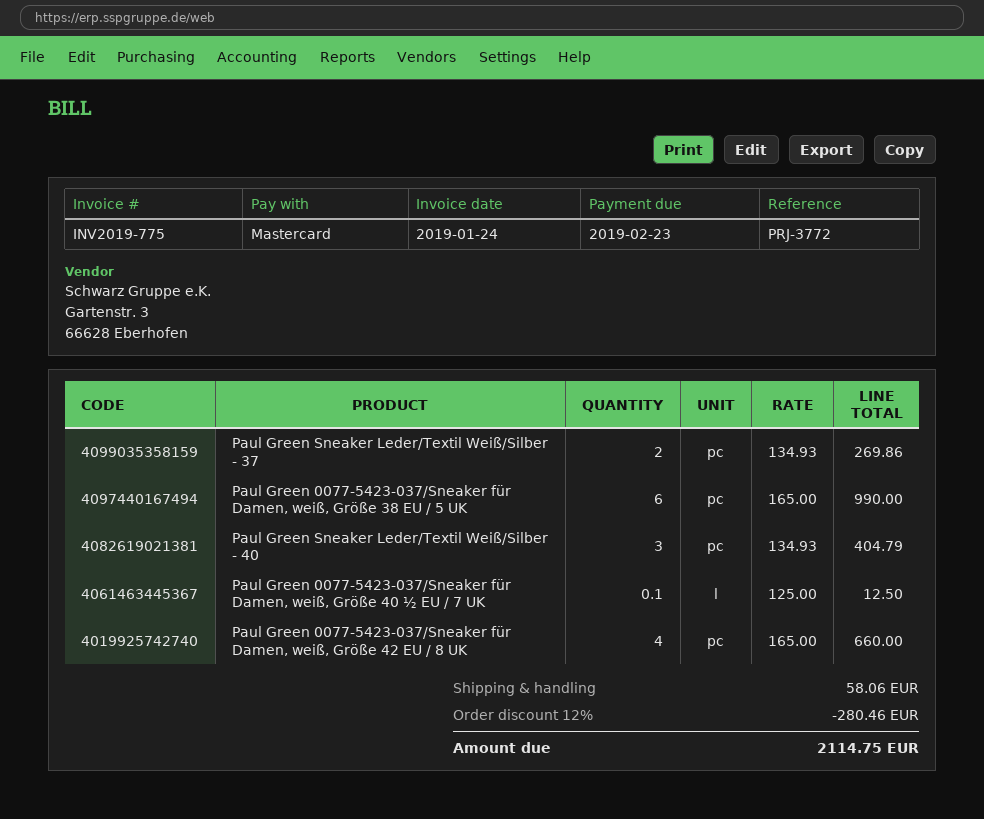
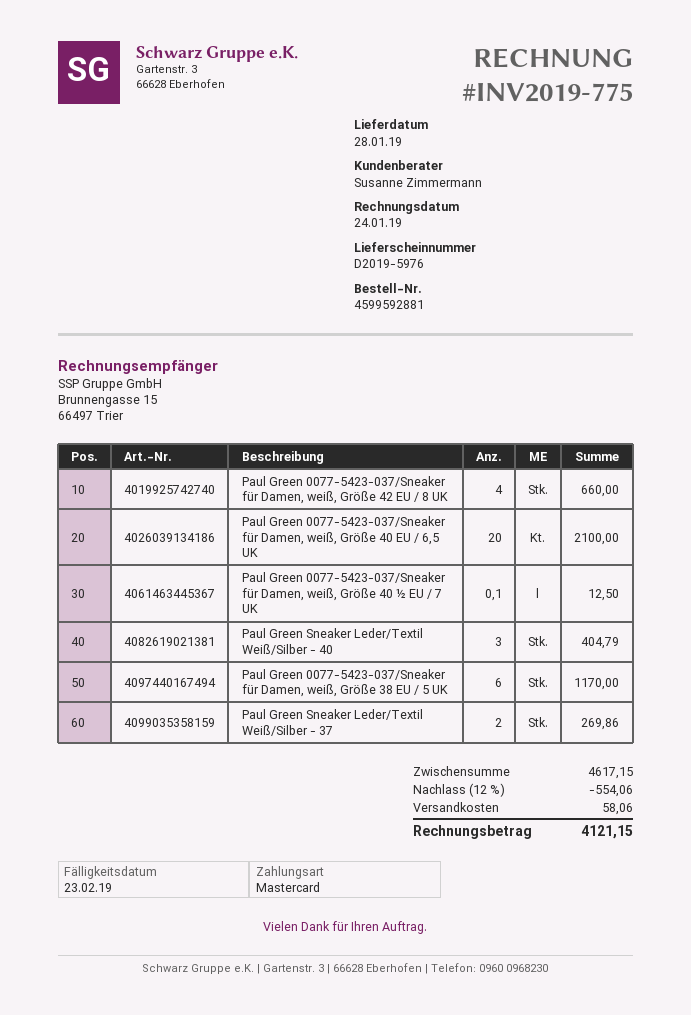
Paul Green 0077-5423-037/Sneaker für Damen, weiß, Größe 38 EU / 5 UK: 6 for 990.00 -> 6 for 1170.00
Paul Green 0077-5423-037/Sneaker für Damen, weiß, Größe 40 EU / 6,5 UK: none -> 20 for 2100.00
discount: 12% = 280.46 -> 12% = 554.06
total: 2114.75 -> 4121.15

